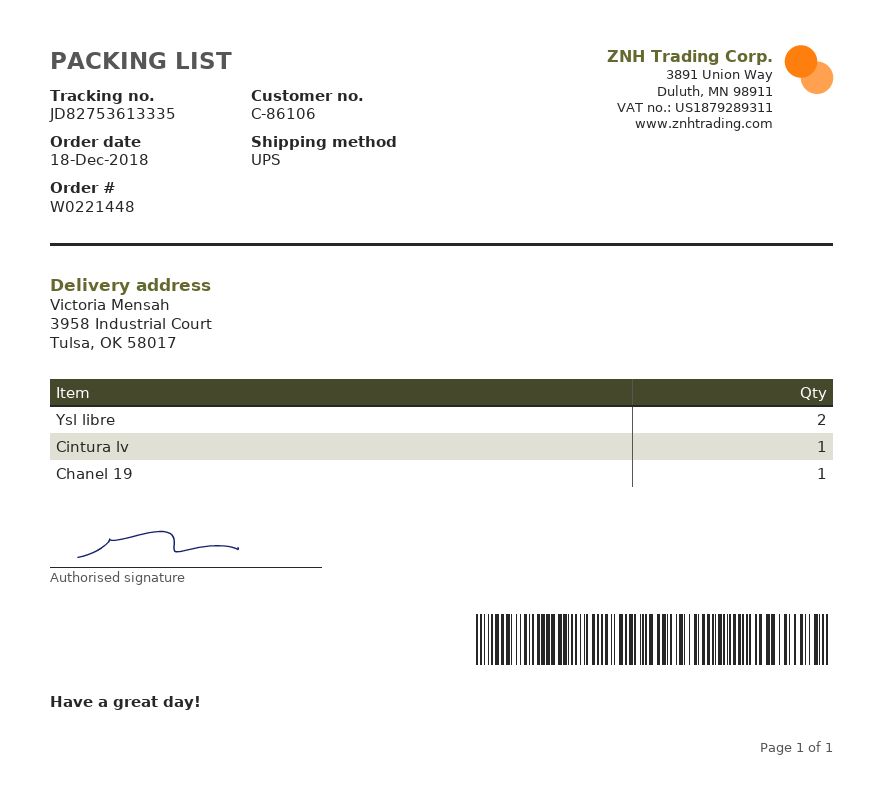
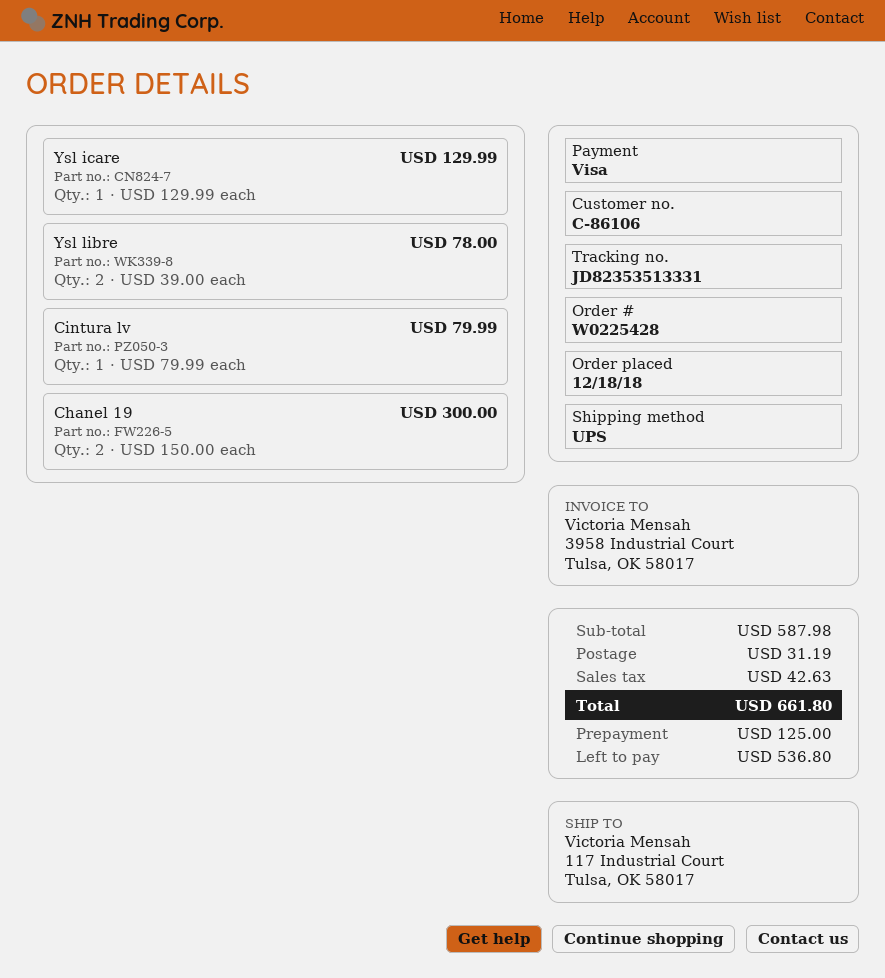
order number: W0221448 -> W0225428
tracking number: JD82753613335 -> JD82353513331
ship to: 3958 Industrial Court, Tulsa, OK 58017 -> 117 Industrial Court, Tulsa, OK 58017
Chanel 19: 1 -> 2
Ysl icare: none -> 1

